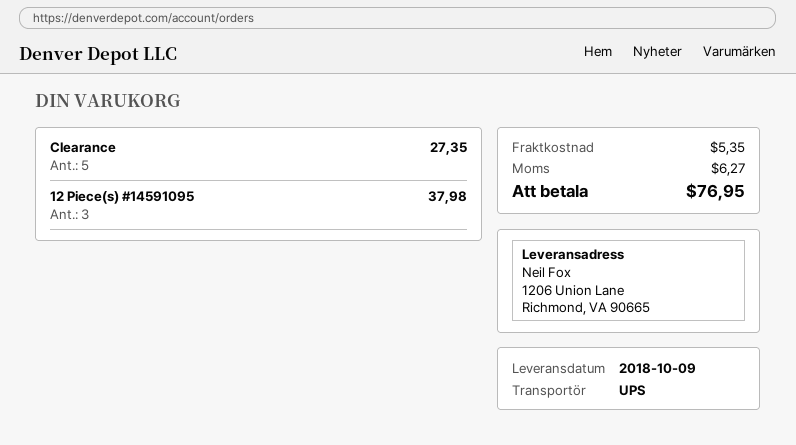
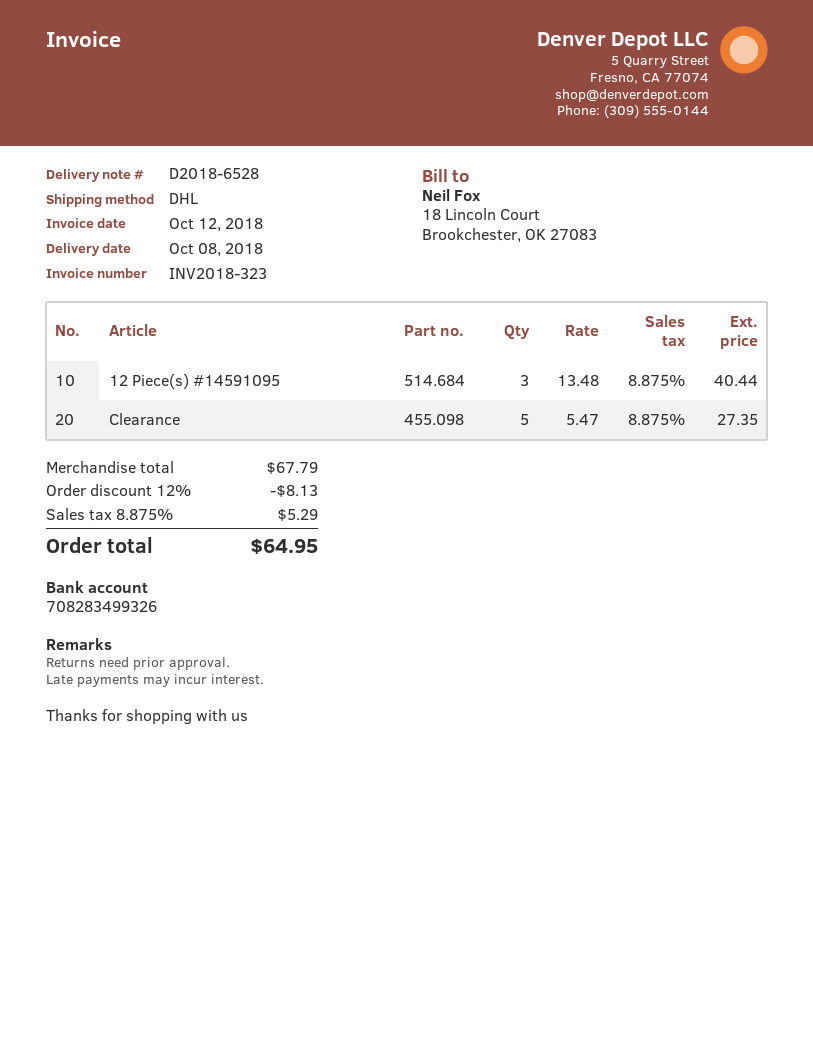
delivery date: 2018-10-09 -> 2018-10-08
shipping method: UPS -> DHL
12 Piece(s) #14591095: 3 for 37.98 -> 3 for 40.44
discount: none -> 12% = 8.13
shipping: 5.35 -> none
tax: 6.27 -> 5.29
total: 76.95 -> 64.95

